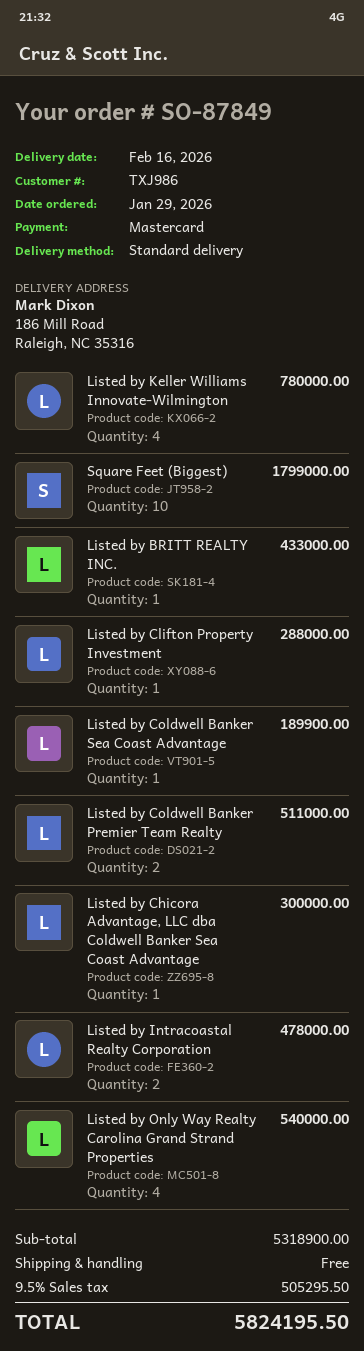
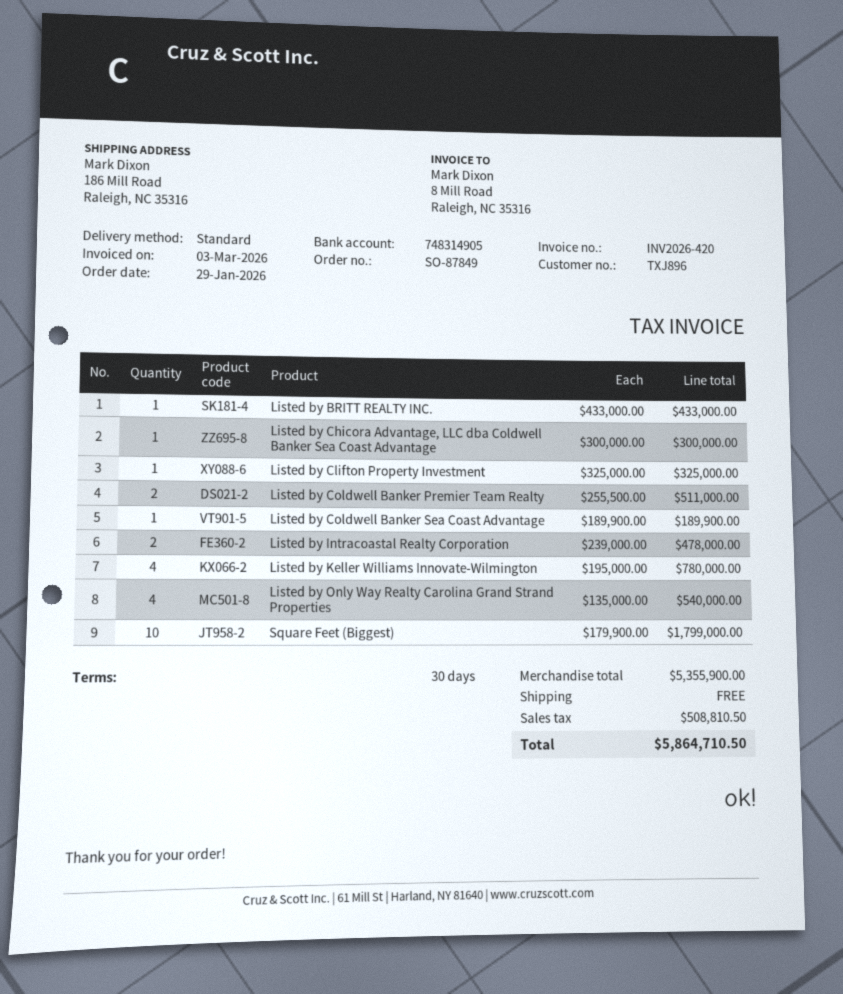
customer number: TXJ986 -> TXJ896
Listed by Clifton Property Investment: 1 for 288000.00 -> 1 for 325000.00
subtotal: 5318900.00 -> 5355900.00
tax: 505295.50 -> 508810.50
total: 5824195.50 -> 5864710.50

